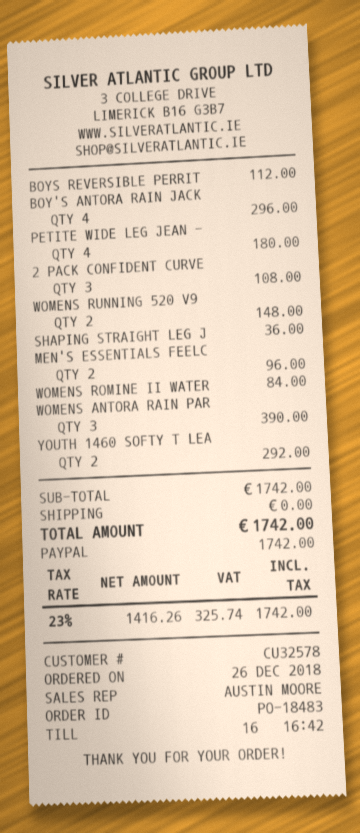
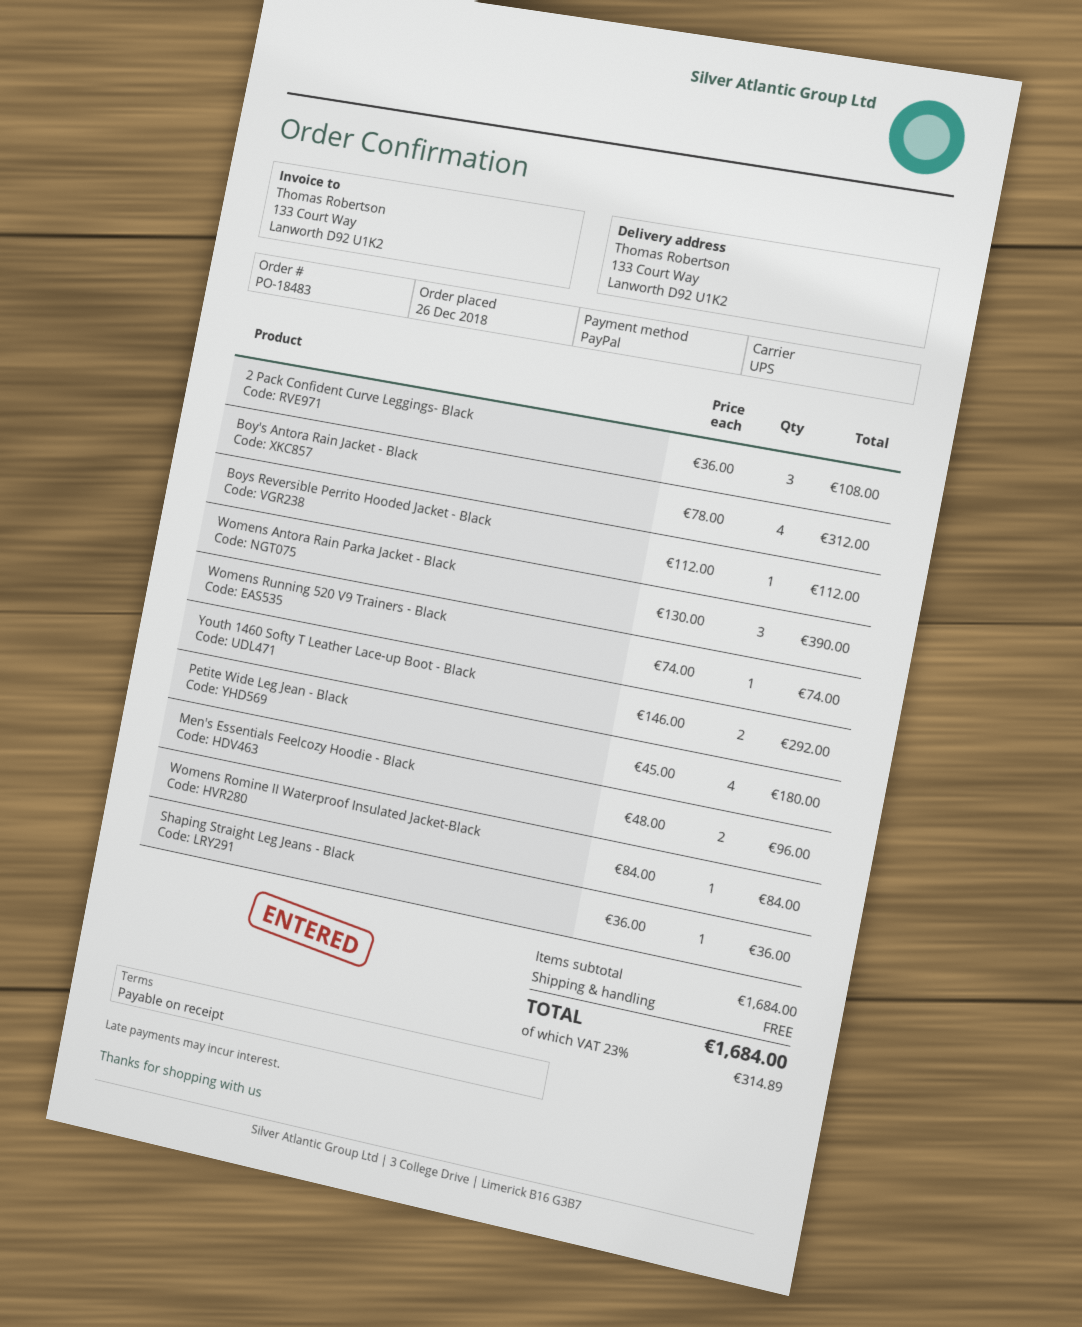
BOY'S ANTORA RAIN JACK: 4 for 296.00 -> 4 for 312.00
WOMENS RUNNING 520 V9: 2 for 148.00 -> 1 for 74.00
subtotal: 1742.00 -> 1684.00
tax: 23% = 325.74 -> 23% = 314.89
total: 1742.00 -> 1684.00

